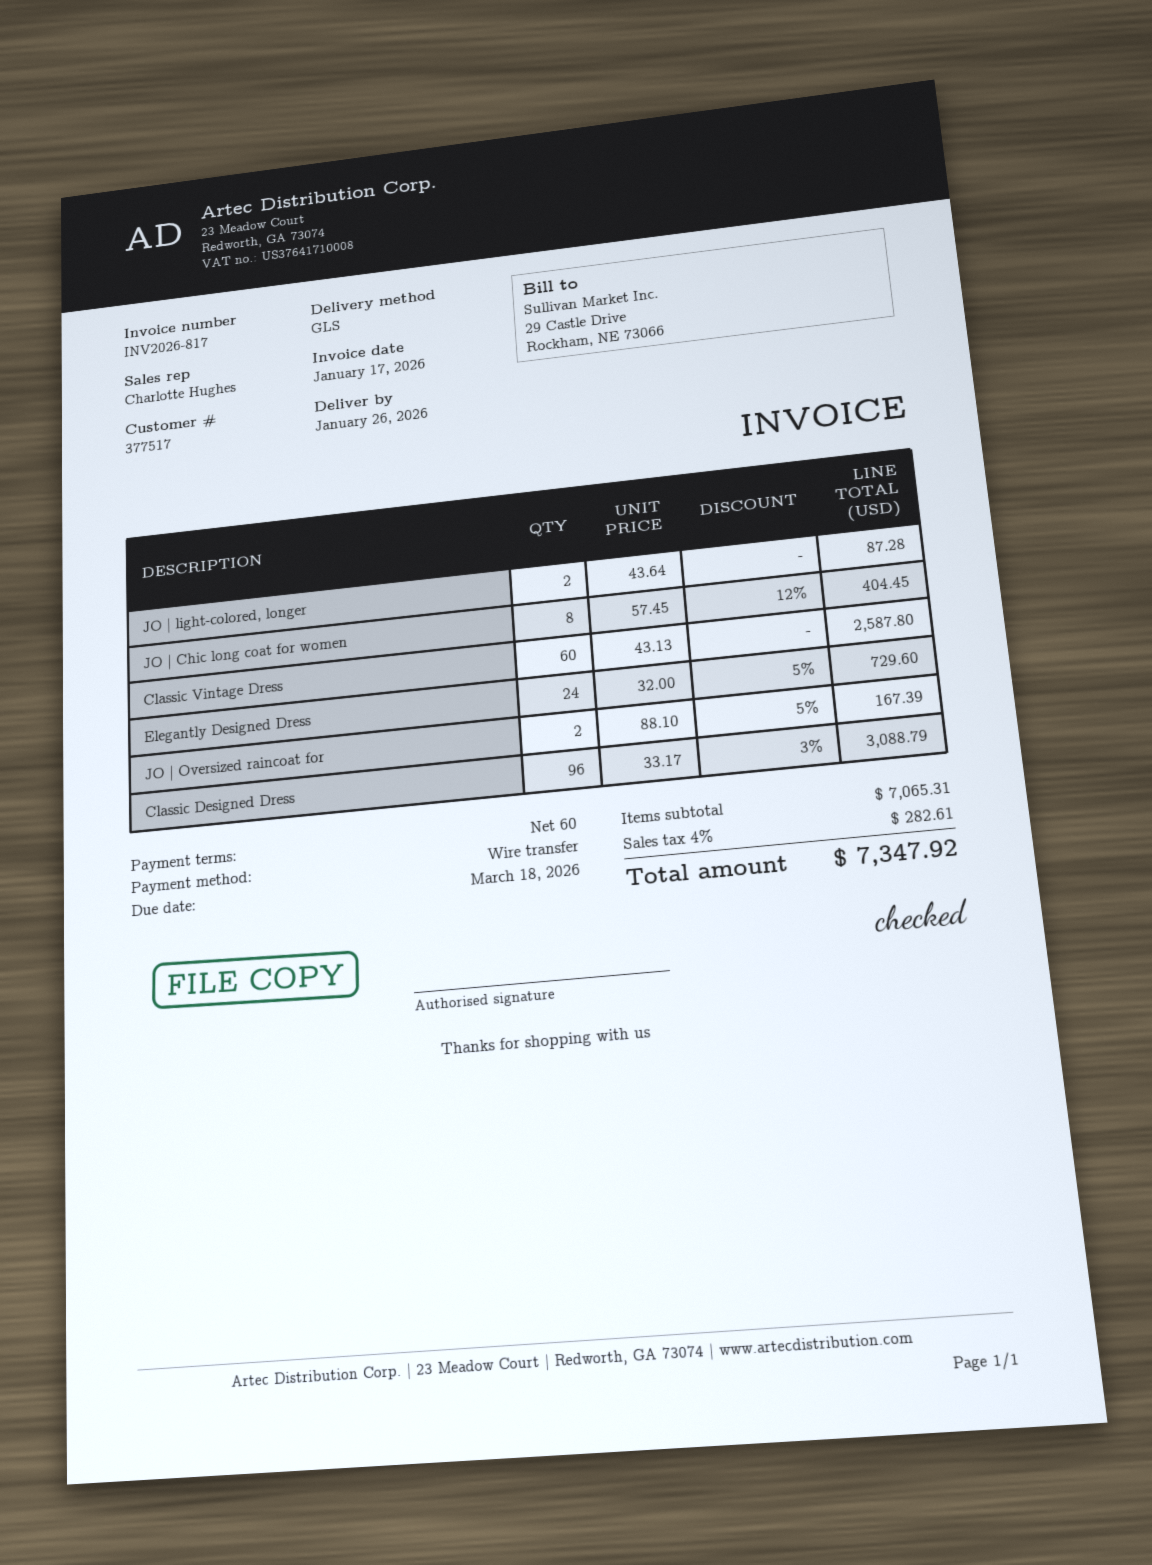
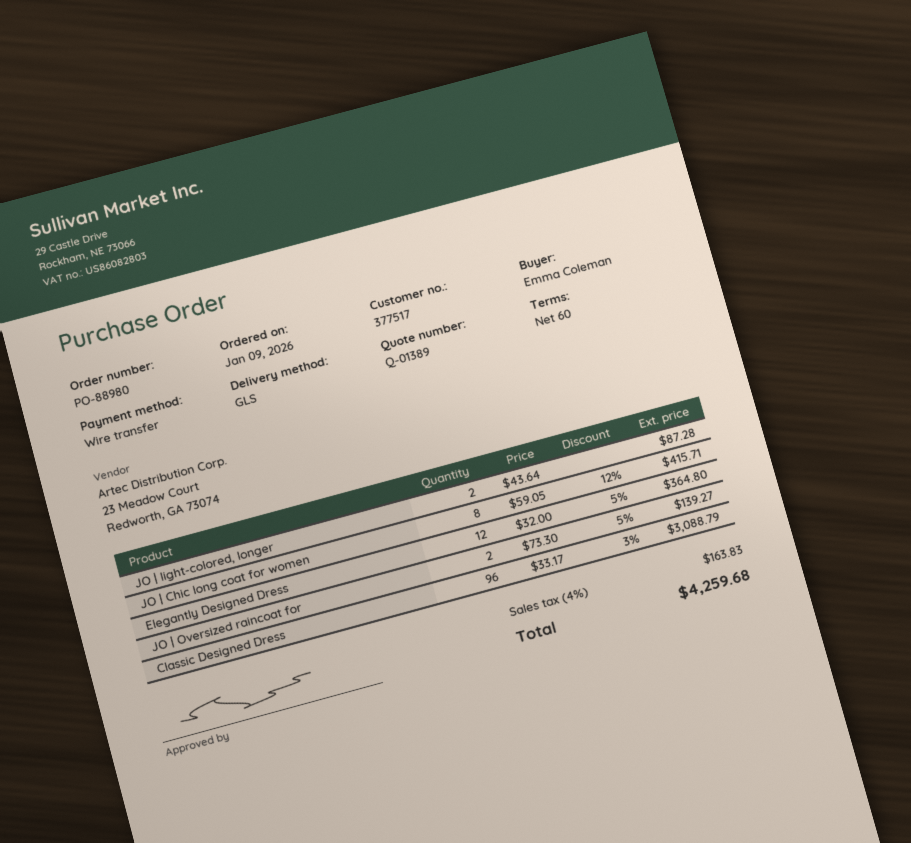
JO | Chic long coat for women: 8 x 57.45 - 12% = 404.45 -> 8 x 59.05 - 12% = 415.71
Classic Vintage Dress: 60 x 43.13 = 2587.80 -> none
Elegantly Designed Dress: 24 x 32.00 - 5% = 729.60 -> 12 x 32.00 - 5% = 364.80
JO | Oversized raincoat for: 2 x 88.10 - 5% = 167.39 -> 2 x 73.30 - 5% = 139.27
tax: 4% = 282.61 -> 4% = 163.83
total: 7347.92 -> 4259.68

